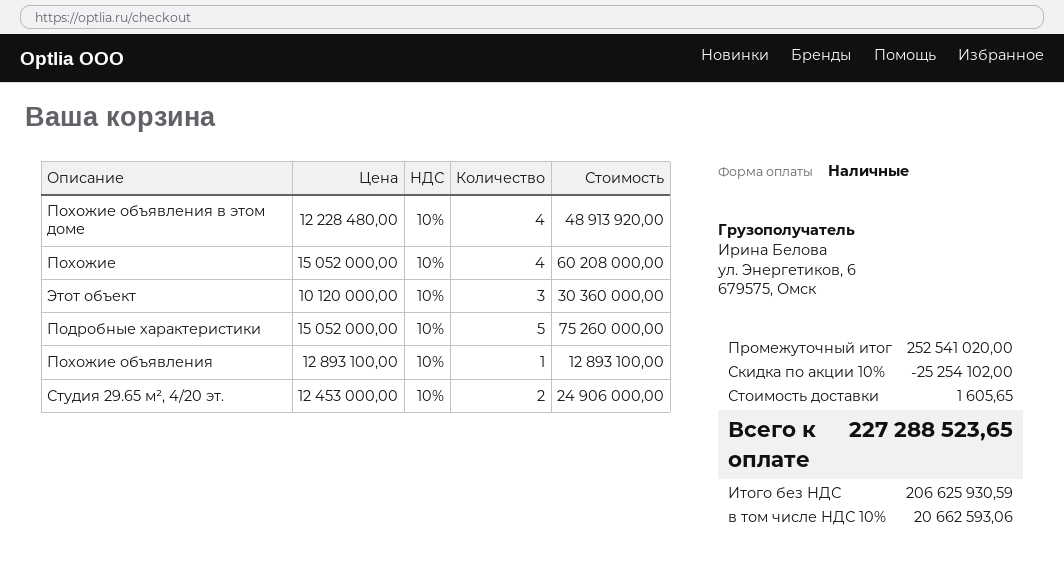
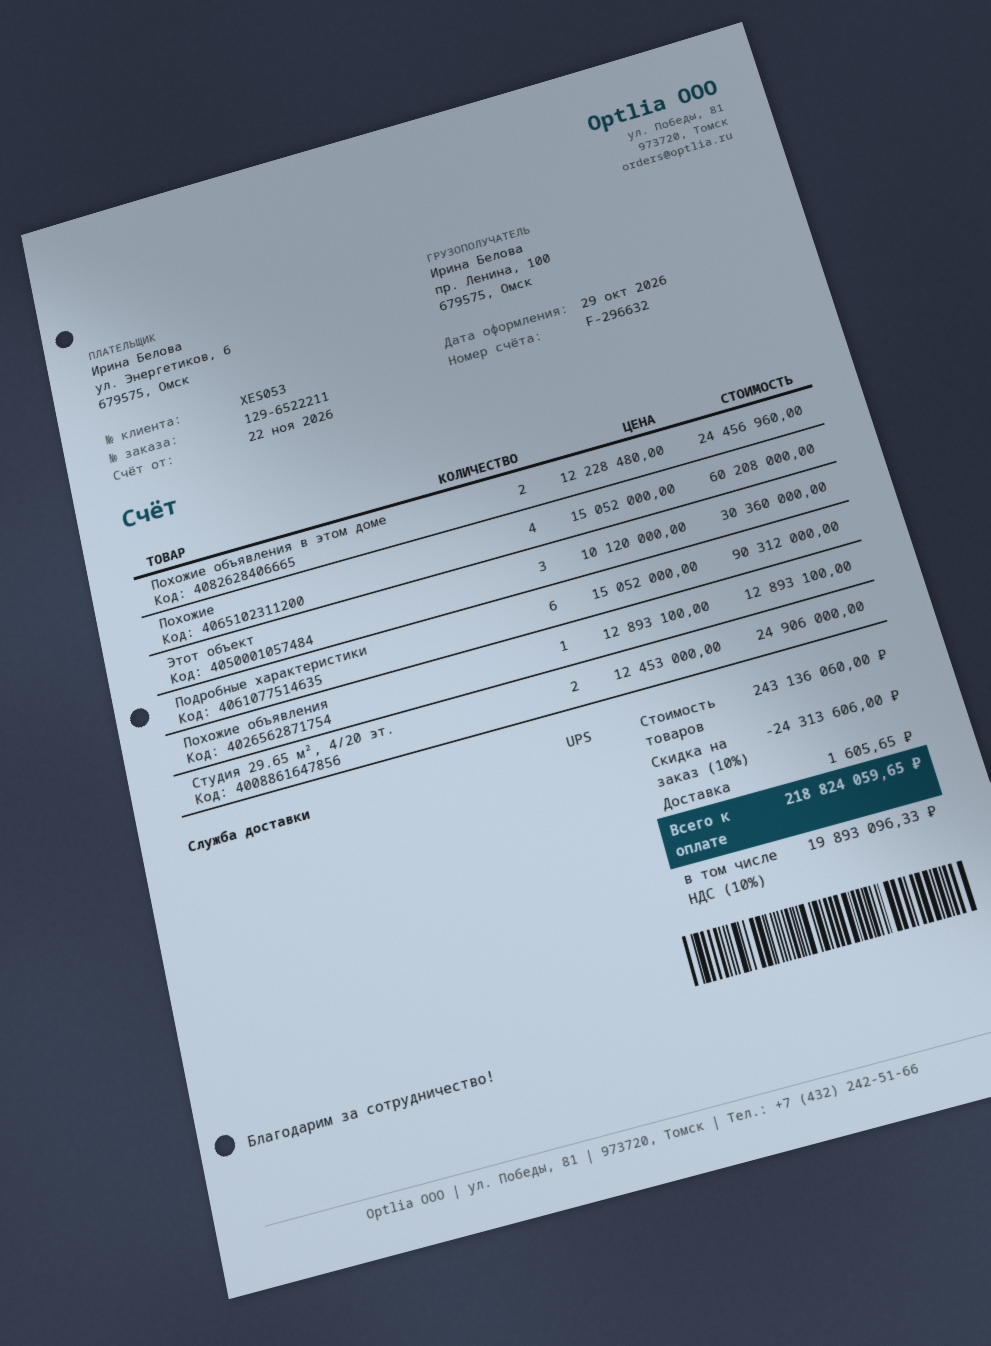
ship to: ул. Энергетиков, 6, 679575, Омск -> пр. Ленина, 100, 679575, Омск
Похожие объявления в этом доме: 4 x 12228480.00 = 48913920.00 -> 2 x 12228480.00 = 24456960.00
Подробные характеристики: 5 x 15052000.00 = 75260000.00 -> 6 x 15052000.00 = 90312000.00
subtotal: 252541020.00 -> 243136060.00
discount: 10% = 25254102.00 -> 10% = 24313606.00
tax: 10% = 20662593.06 -> 10% = 19893096.33
total: 227288523.65 -> 218824059.65

